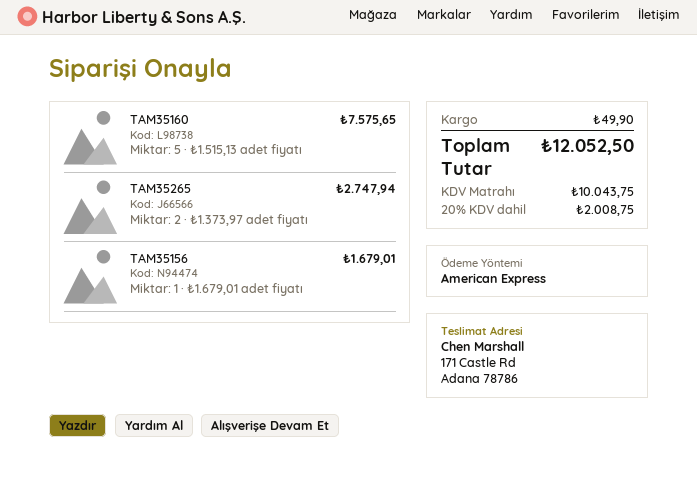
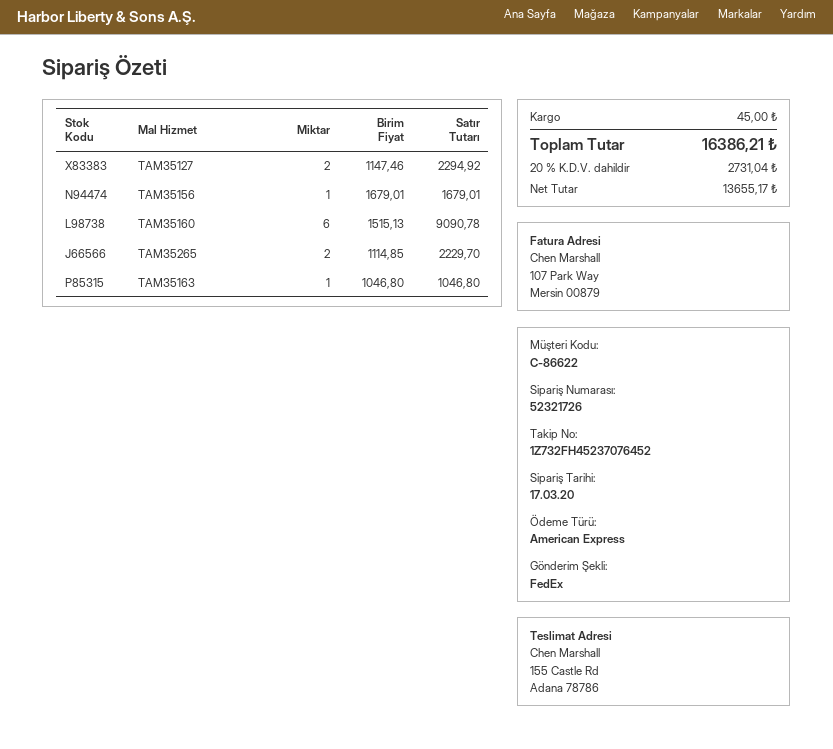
ship to: 171 Castle Rd, Adana 78786 -> 155 Castle Rd, Adana 78786
TAM35160: 5 x 1515.13 = 7575.65 -> 6 x 1515.13 = 9090.78
TAM35265: 2 x 1373.97 = 2747.94 -> 2 x 1114.85 = 2229.70
TAM35127: none -> 2 x 1147.46 = 2294.92
TAM35163: none -> 1 x 1046.80 = 1046.80
shipping: 49.90 -> 45.00
net: 10043.75 -> 13655.17
tax: 20% = 2008.75 -> 20% = 2731.04
total: 12052.50 -> 16386.21

